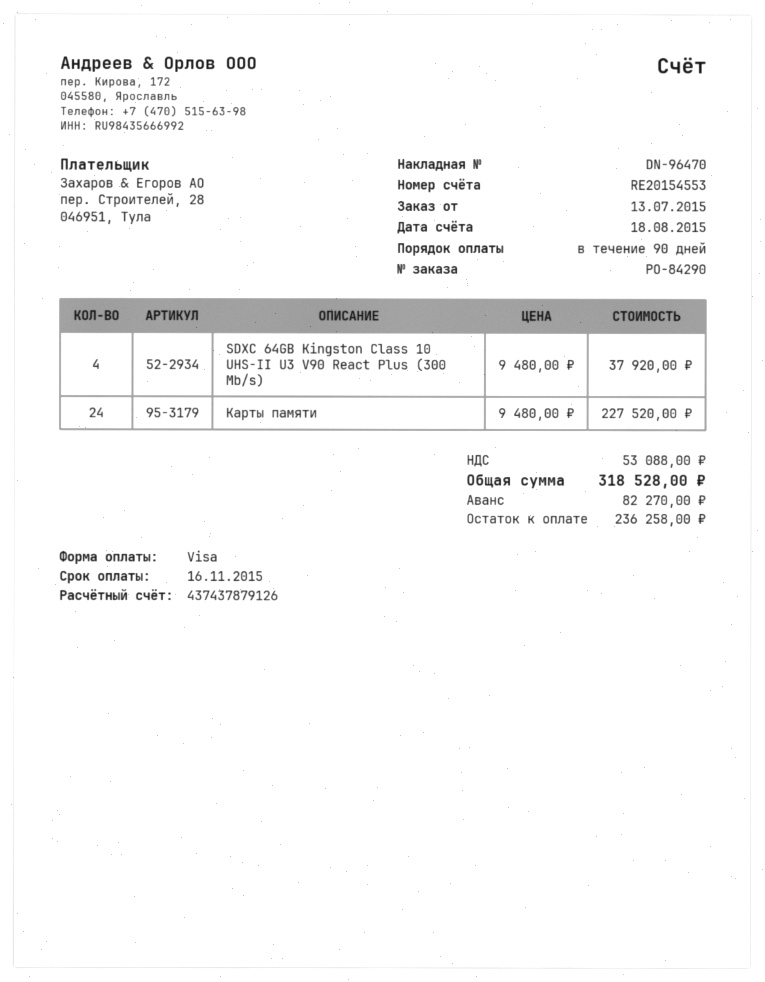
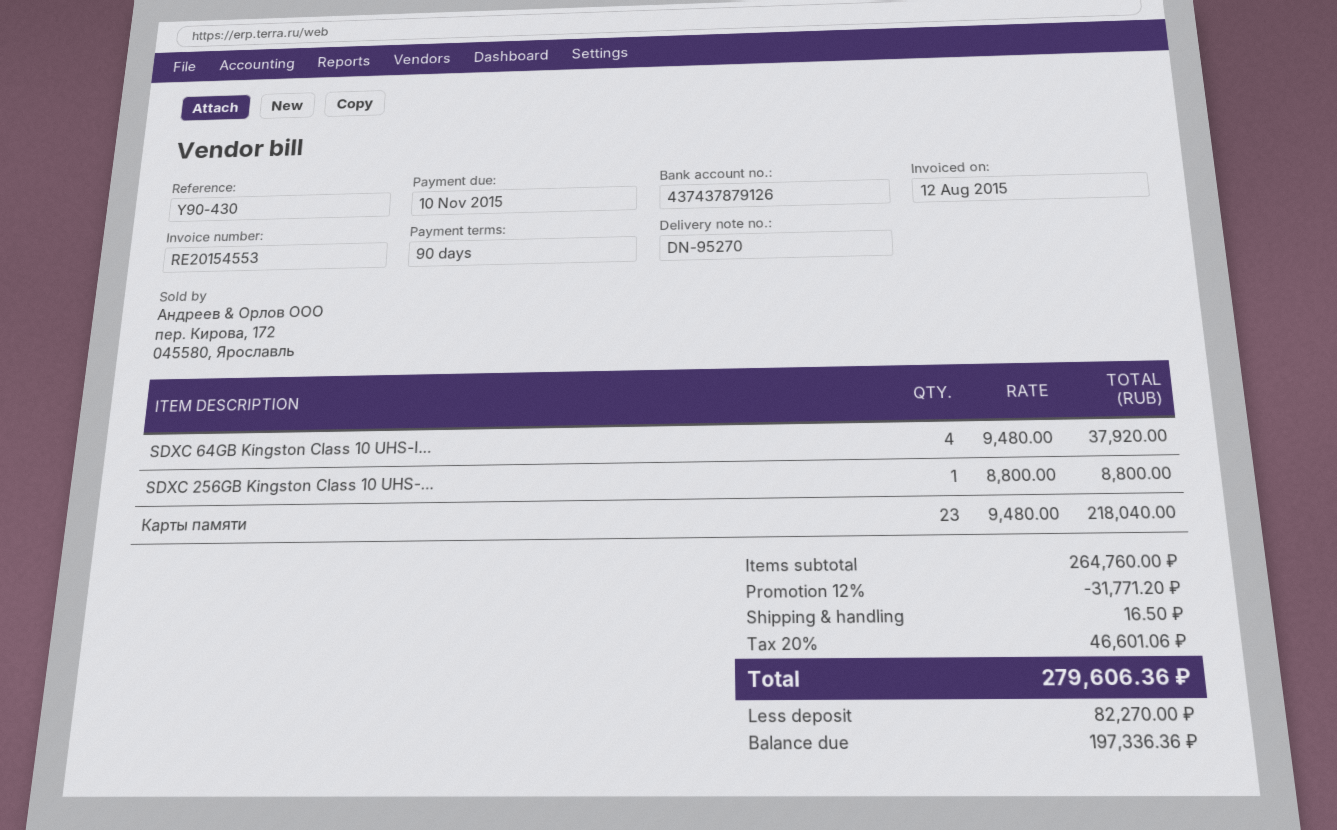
delivery note number: DN-96470 -> DN-95270
invoice date: 2015-08-18 -> 2015-08-12
due date: 2015-11-16 -> 2015-11-10
Карты памяти: 24 x 9480.00 = 227520.00 -> 23 x 9480.00 = 218040.00
SDXC 256GB Kingston Class 10 UHS-...: none -> 1 x 8800.00 = 8800.00
discount: none -> 12% = 31771.20
shipping: none -> 16.50
tax: 53088.00 -> 46601.06
total: 318528.00 -> 279606.36
balance: 236258.00 -> 197336.36

